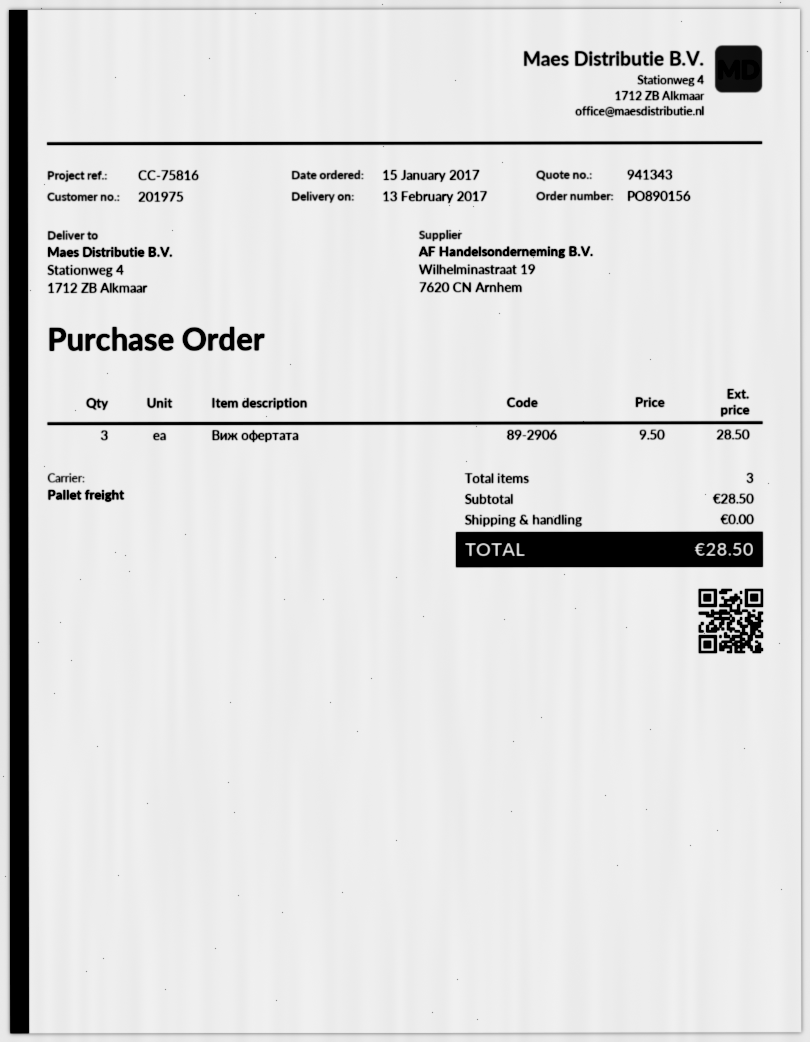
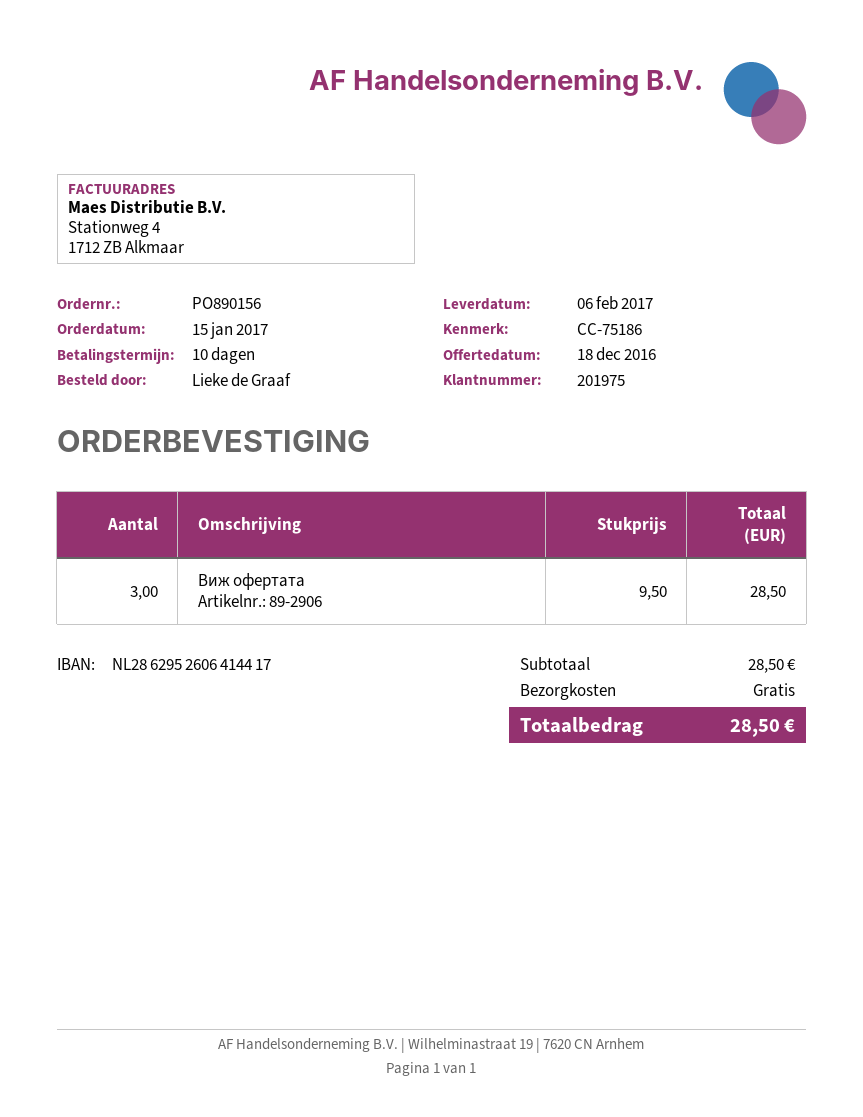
delivery date: 2017-02-13 -> 2017-02-06
reference: CC-75816 -> CC-75186

